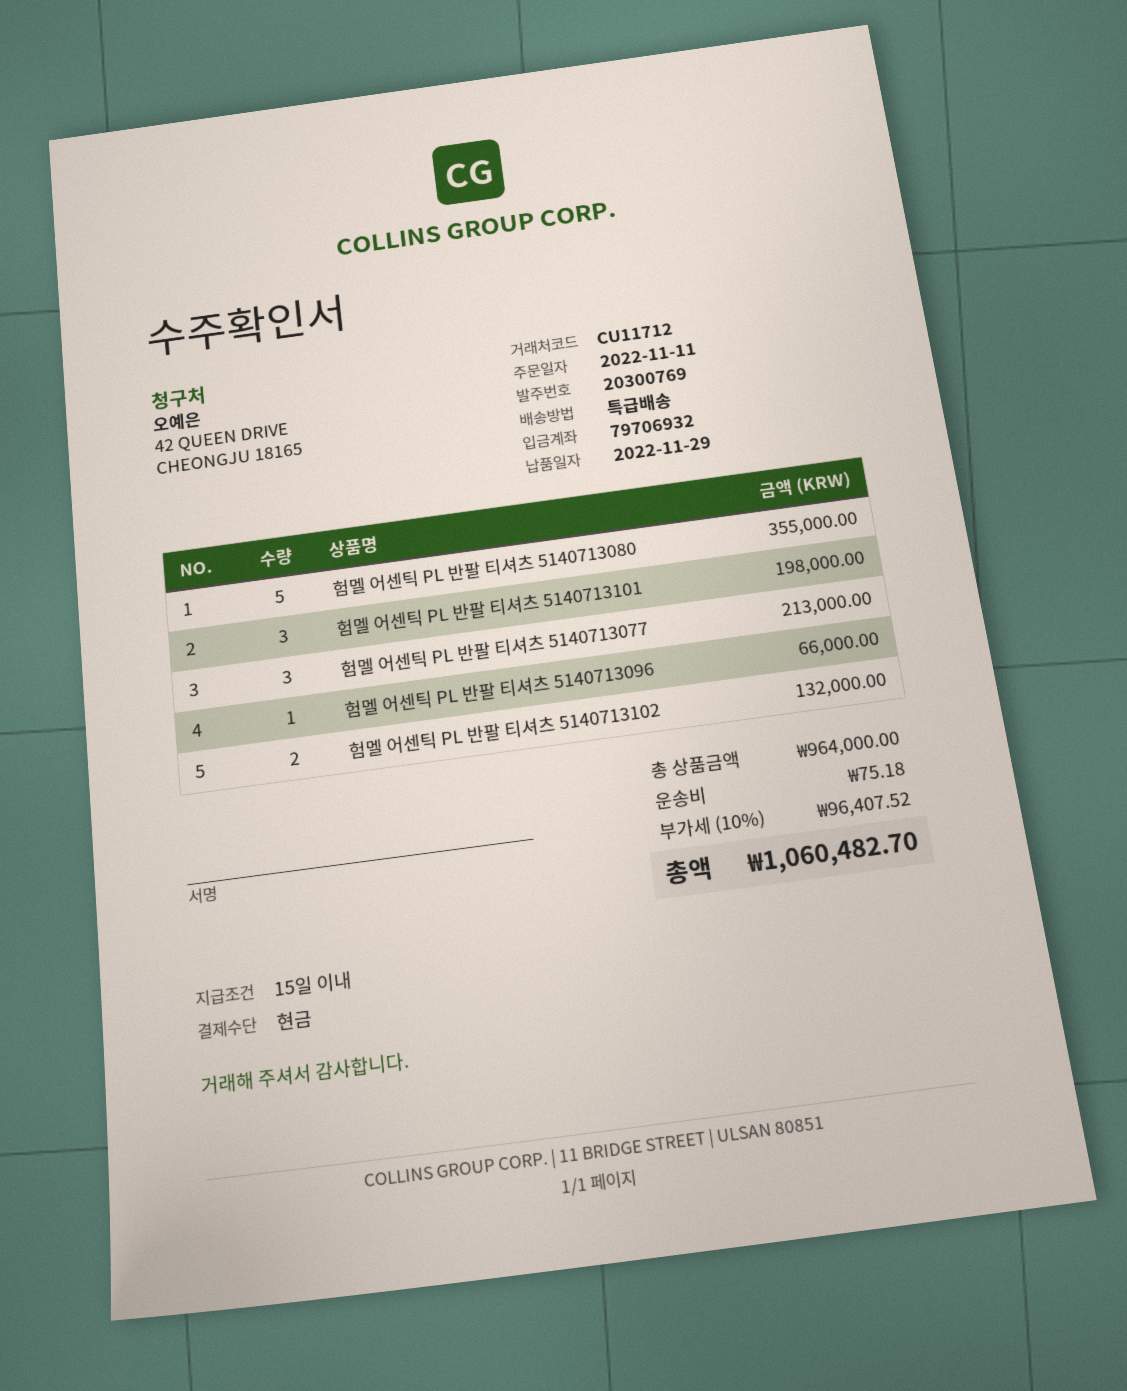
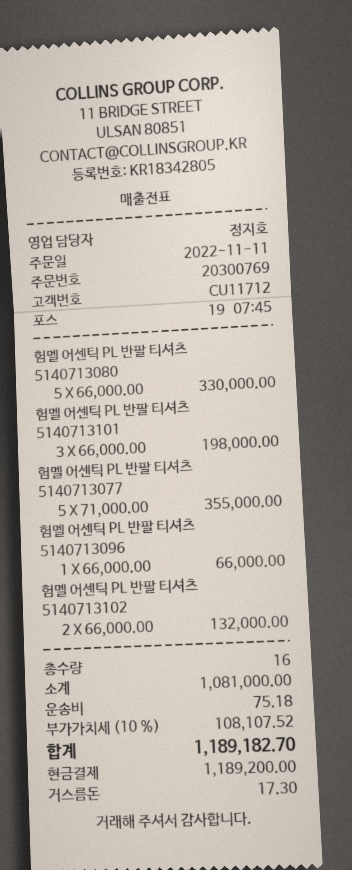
험멜 어센틱 PL 반팔 티셔츠 5140713080: 5 for 355000.00 -> 5 for 330000.00
험멜 어센틱 PL 반팔 티셔츠 5140713077: 3 for 213000.00 -> 5 for 355000.00
subtotal: 964000.00 -> 1081000.00
tax: 10% = 96407.52 -> 10% = 108107.52
total: 1060482.70 -> 1189182.70

